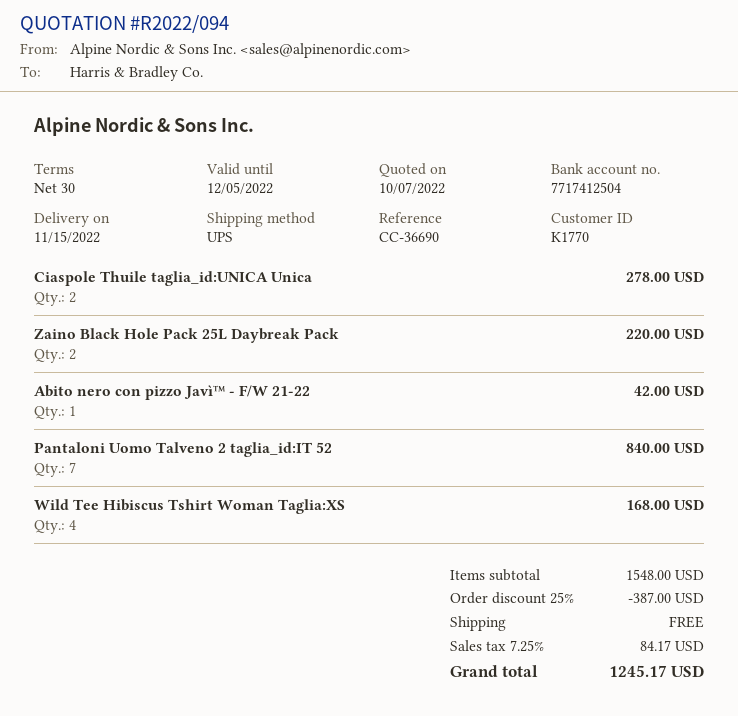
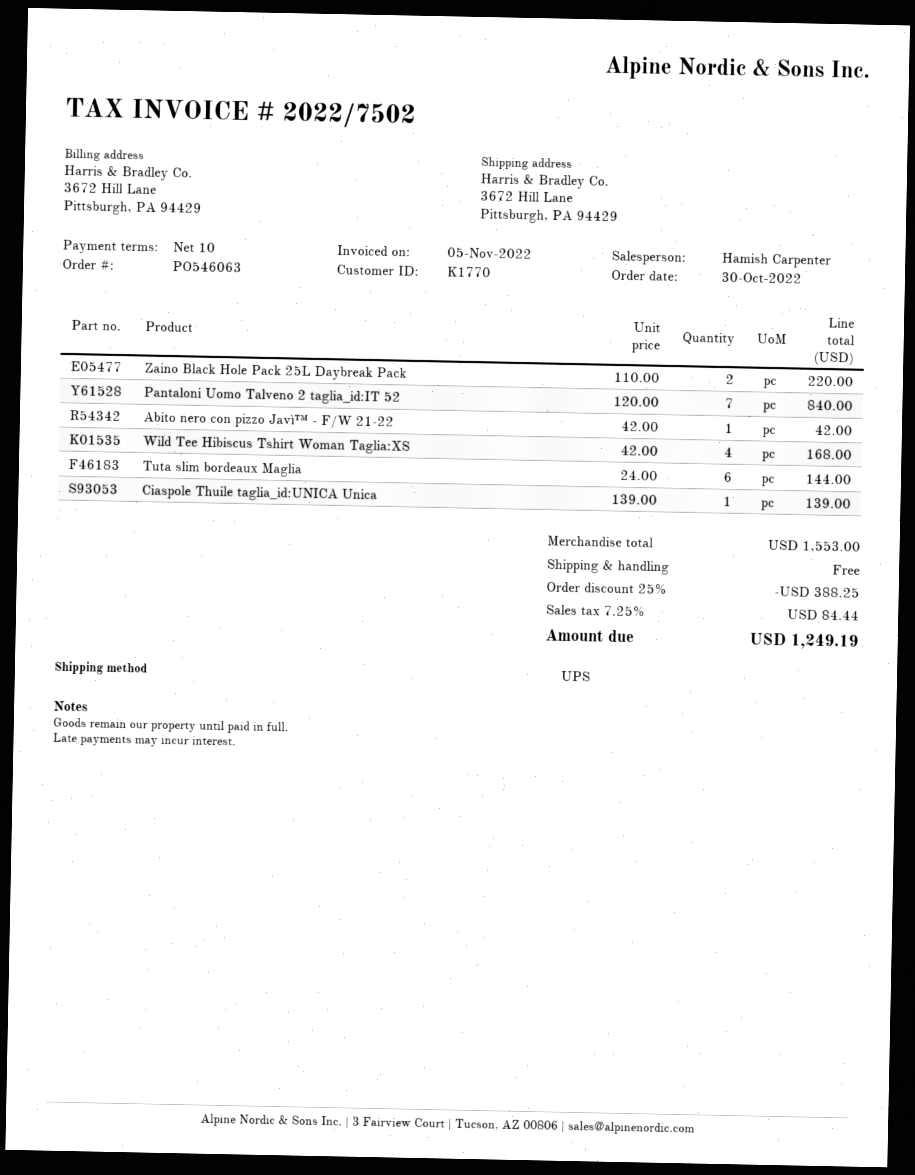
payment terms: 30 days -> 10 days
Ciaspole Thuile taglia_id:UNICA Unica: 2 for 278.00 -> 1 for 139.00
Tuta slim bordeaux Maglia: none -> 6 for 144.00
subtotal: 1548.00 -> 1553.00
discount: 25% = 387.00 -> 25% = 388.25
tax: 7.25% = 84.17 -> 7.25% = 84.44
total: 1245.17 -> 1249.19

